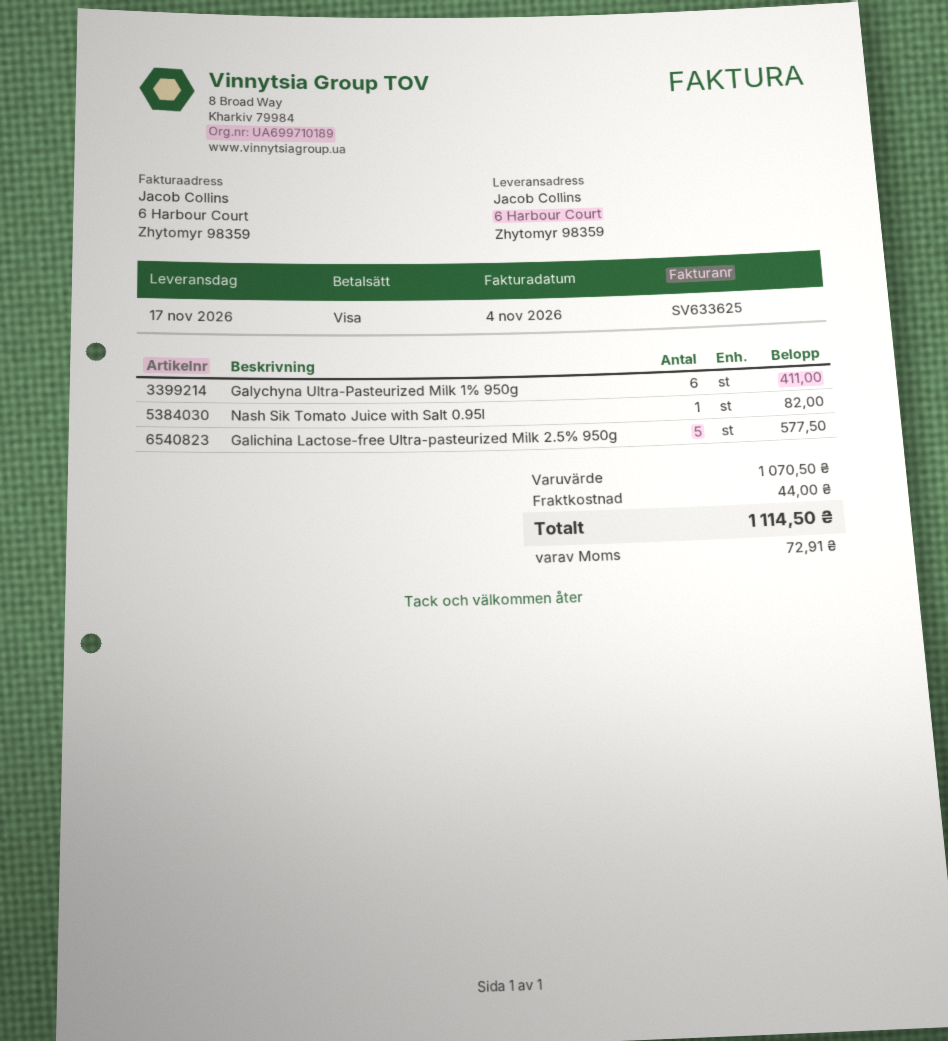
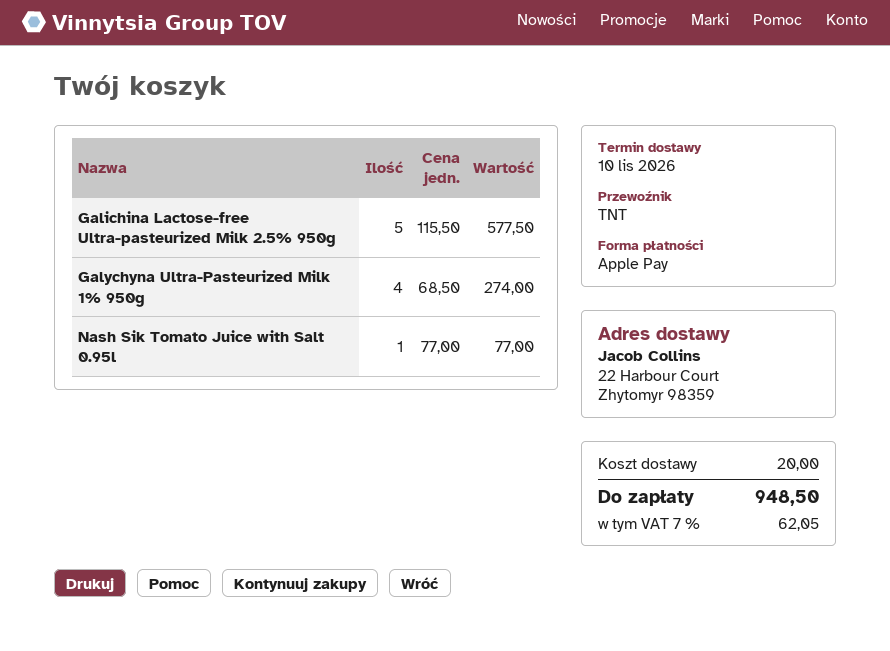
delivery date: 2026-11-17 -> 2026-11-10
payment method: Visa -> Apple Pay
ship to: 6 Harbour Court, Zhytomyr 98359 -> 22 Harbour Court, Zhytomyr 98359
Galychyna Ultra-Pasteurized Milk 1% 950g: 6 for 411.00 -> 4 for 274.00
Nash Sik Tomato Juice with Salt 0.95l: 1 for 82.00 -> 1 for 77.00
shipping: 44.00 -> 20.00
tax: 72.91 -> 62.05
total: 1114.50 -> 948.50

